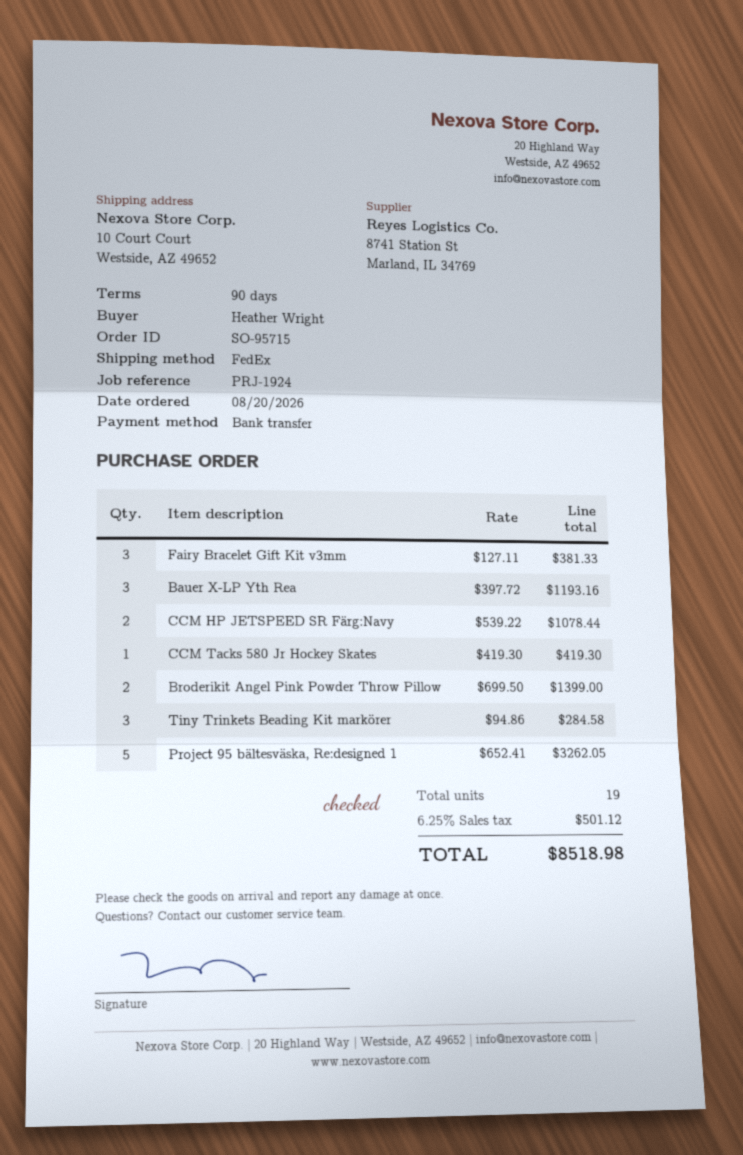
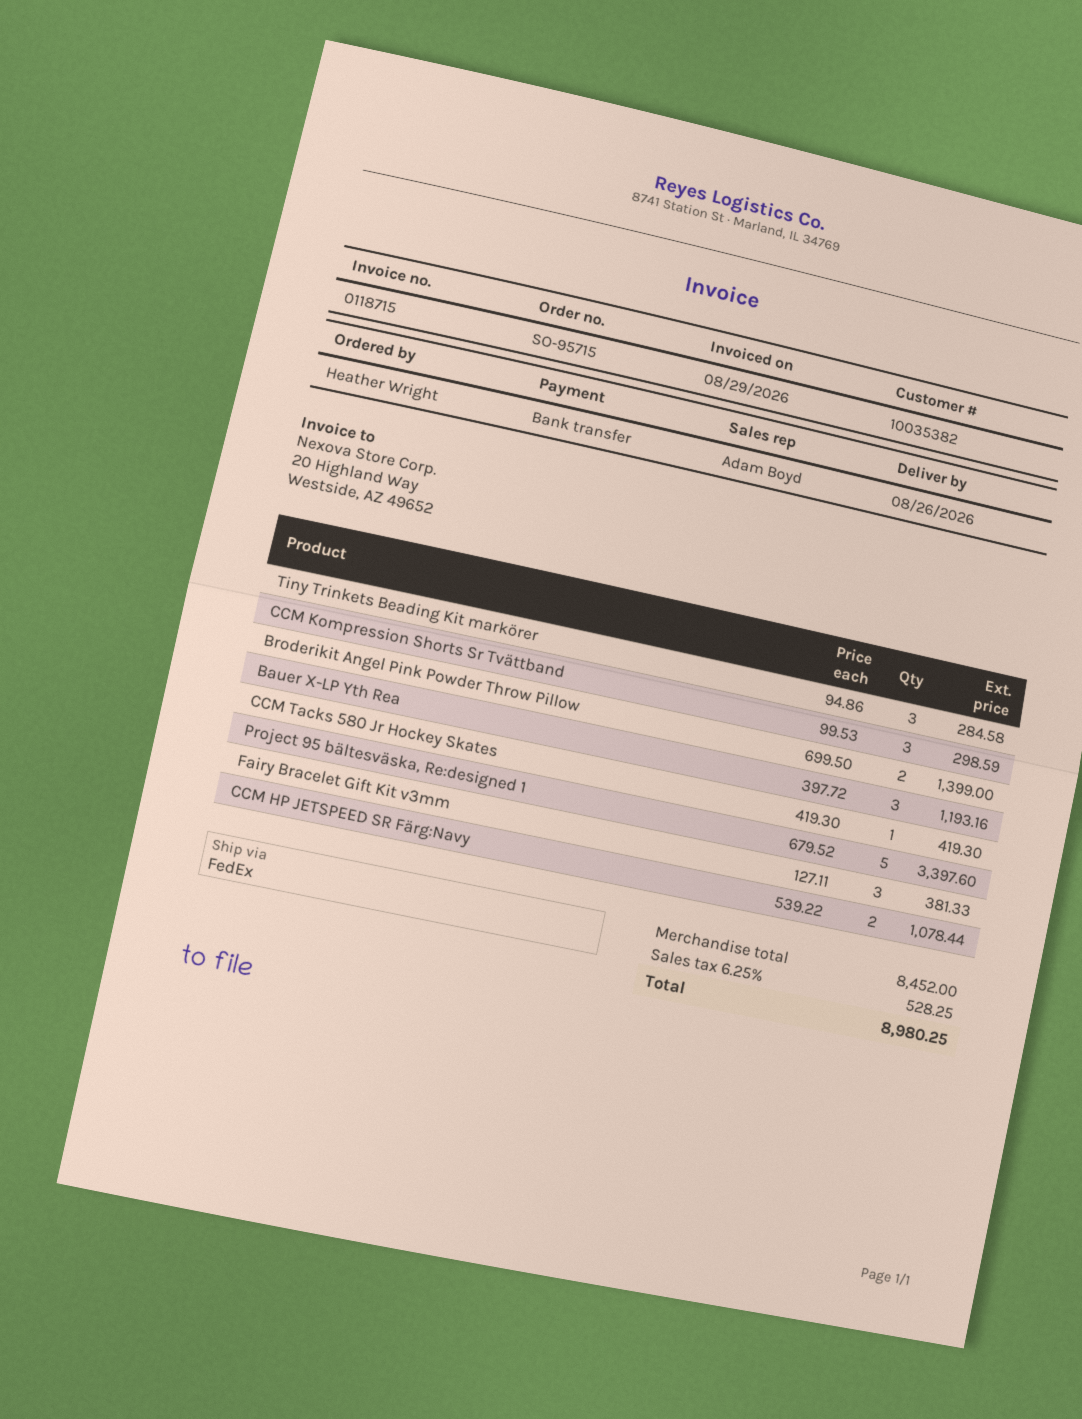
Project 95 bältesväska, Re:designed 1: 5 x 652.41 = 3262.05 -> 5 x 679.52 = 3397.60
CCM Kompression Shorts Sr Tvättband: none -> 3 x 99.53 = 298.59
tax: 6.25% = 501.12 -> 6.25% = 528.25
total: 8518.98 -> 8980.25

